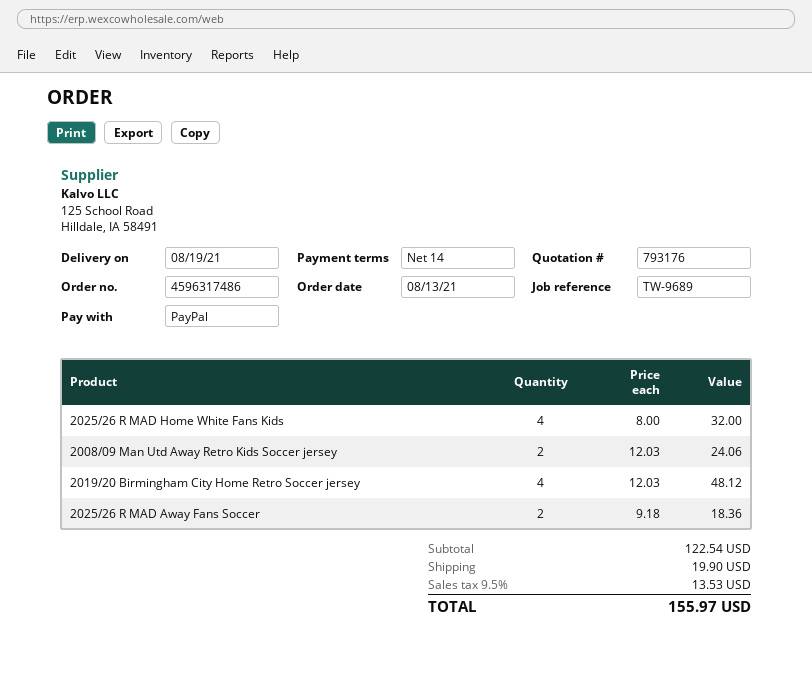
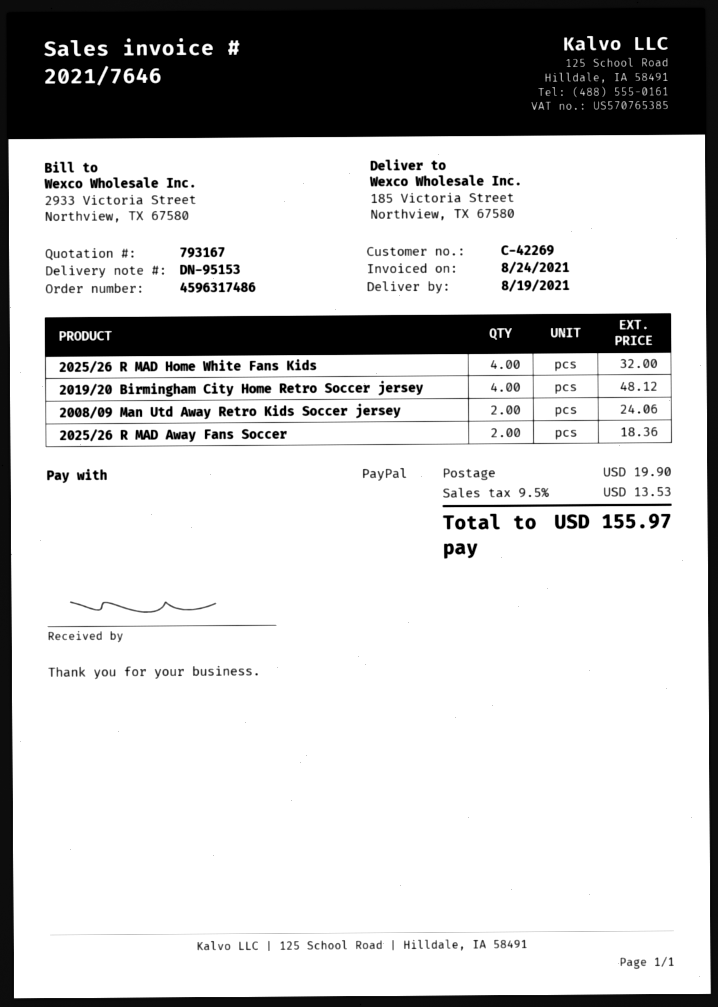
quote number: 793176 -> 793167

